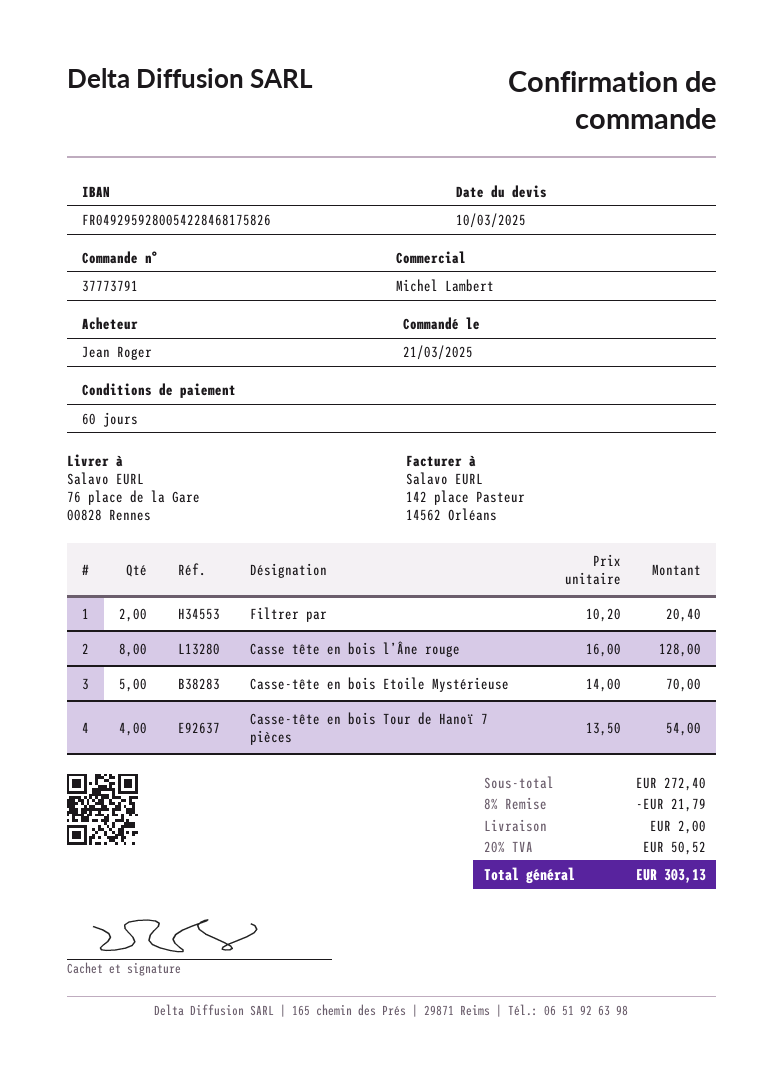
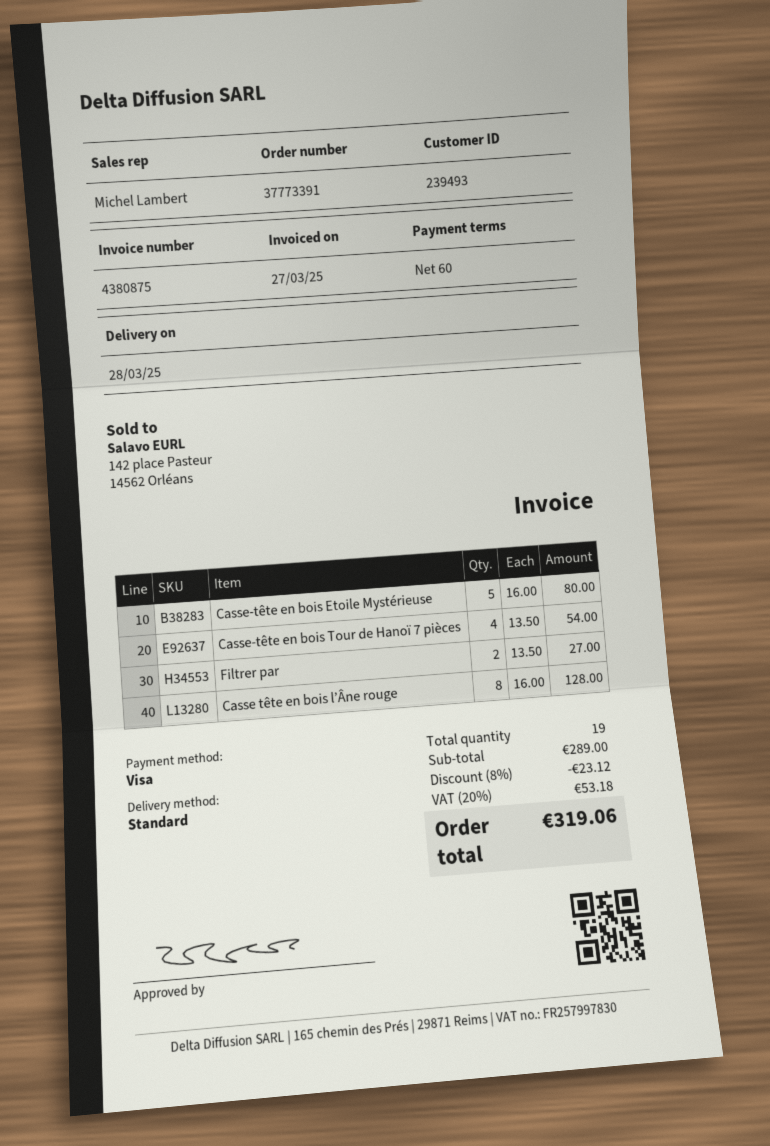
order number: 37773791 -> 37773391
Filtrer par: 2 x 10.20 = 20.40 -> 2 x 13.50 = 27.00
Casse-tête en bois Etoile Mystérieuse: 5 x 14.00 = 70.00 -> 5 x 16.00 = 80.00
subtotal: 272.40 -> 289.00
discount: 8% = 21.79 -> 8% = 23.12
shipping: 2.00 -> none
tax: 20% = 50.52 -> 20% = 53.18
total: 303.13 -> 319.06

